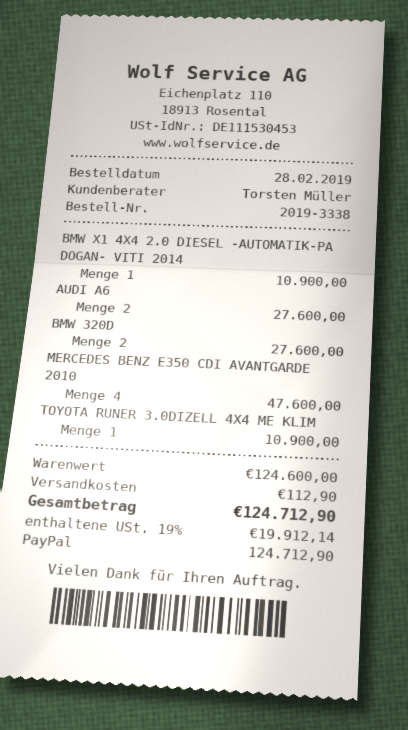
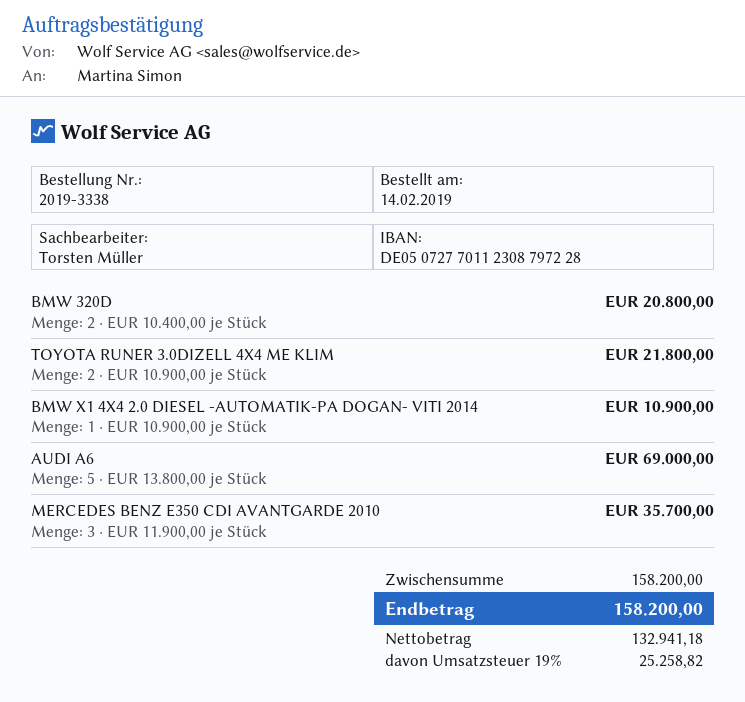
order date: 2019-02-28 -> 2019-02-14
AUDI A6: 2 for 27600.00 -> 5 for 69000.00
BMW 320D: 2 for 27600.00 -> 2 for 20800.00
MERCEDES BENZ E350 CDI AVANTGARDE 2010: 4 for 47600.00 -> 3 for 35700.00
TOYOTA RUNER 3.0DIZELL 4X4 ME KLIM: 1 for 10900.00 -> 2 for 21800.00
subtotal: 124600.00 -> 158200.00
shipping: 112.90 -> none
tax: 19% = 19912.14 -> 19% = 25258.82
total: 124712.90 -> 158200.00

